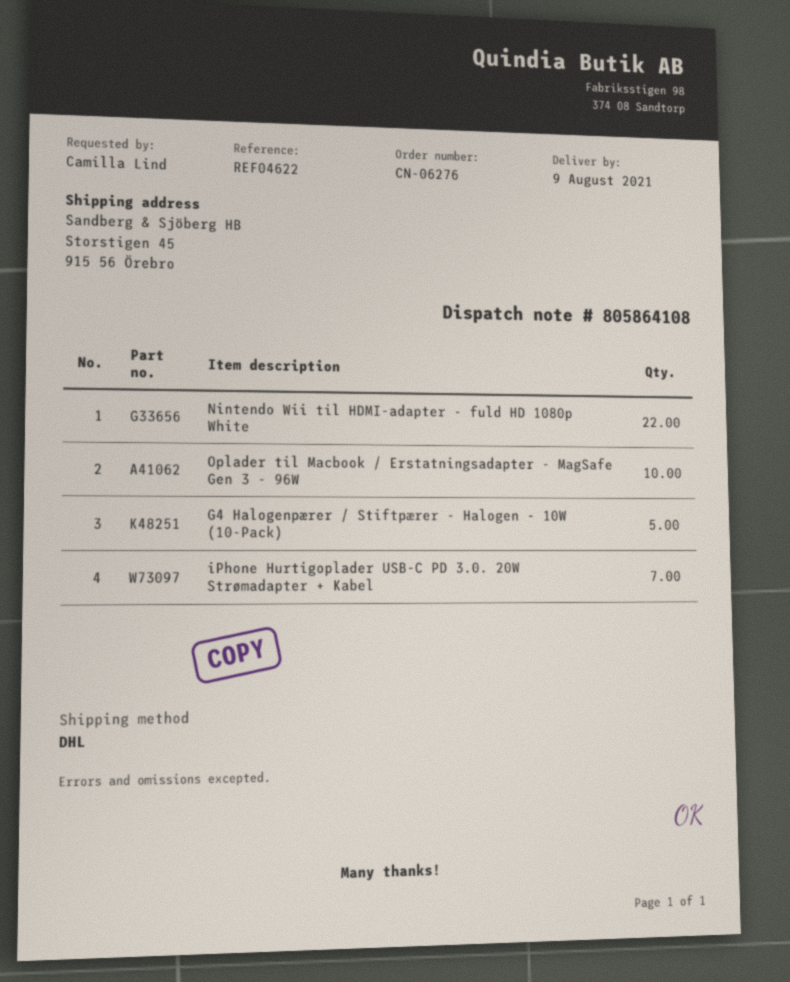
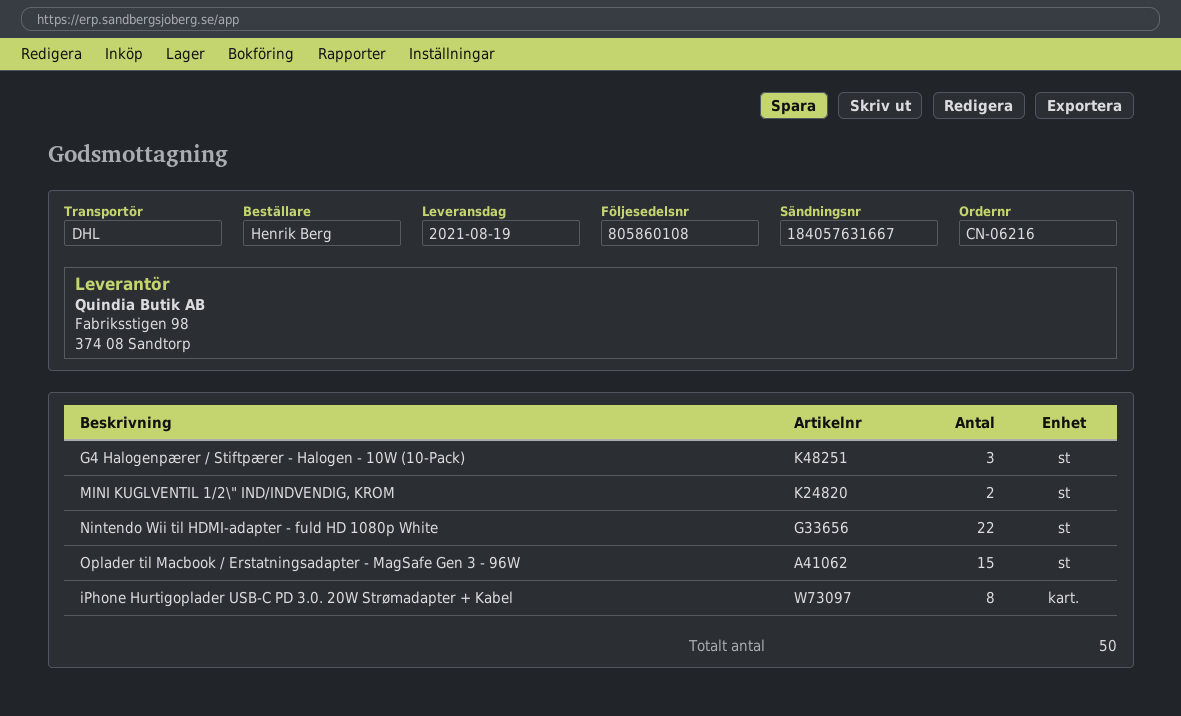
order number: CN-06276 -> CN-06216
delivery note number: 805864108 -> 805860108
delivery date: 2021-08-09 -> 2021-08-19
ordered by: Camilla Lind -> Henrik Berg
Oplader til Macbook / Erstatningsadapter - MagSafe Gen 3 - 96W: 10 -> 15
G4 Halogenpærer / Stiftpærer - Halogen - 10W (10-Pack): 5 -> 3
iPhone Hurtigoplader USB-C PD 3.0. 20W Strømadapter + Kabel: 7 -> 8
MINI KUGLVENTIL 1/2\" IND/INDVENDIG, KROM: none -> 2

